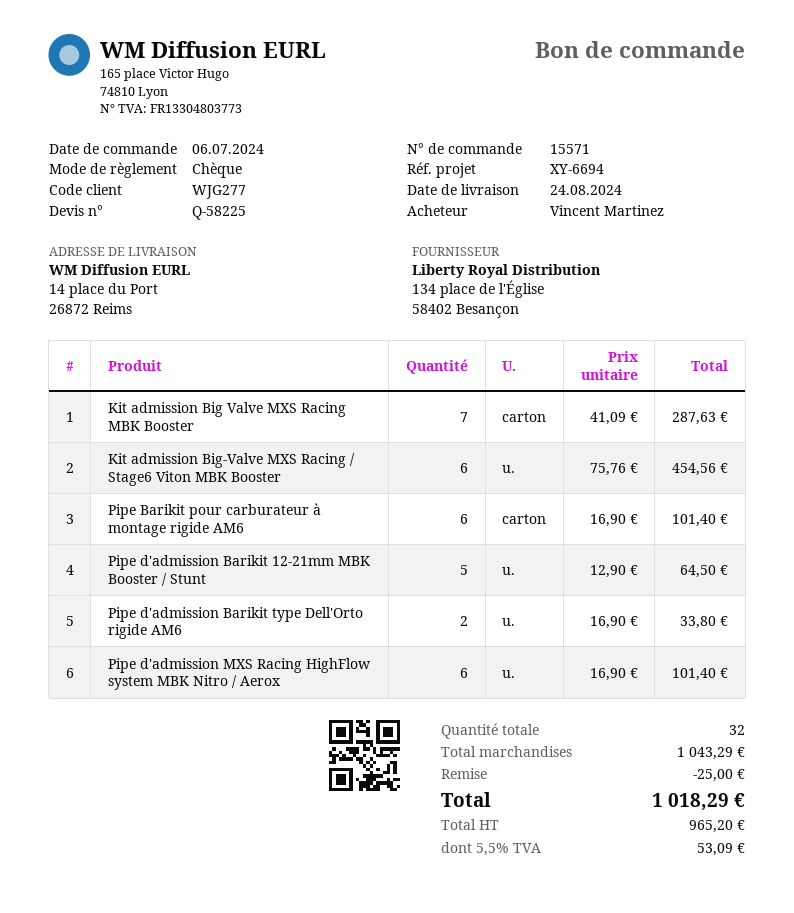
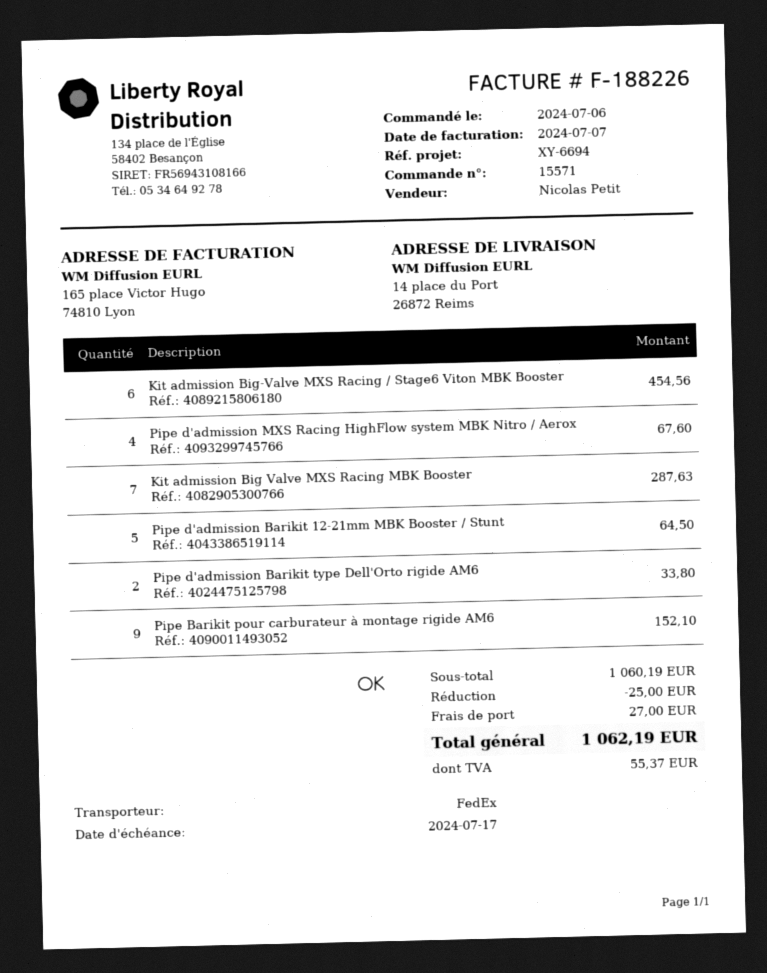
Pipe Barikit pour carburateur à montage rigide AM6: 6 for 101.40 -> 9 for 152.10
Pipe d'admission MXS Racing HighFlow system MBK Nitro / Aerox: 6 for 101.40 -> 4 for 67.60
subtotal: 1043.29 -> 1060.19
shipping: none -> 27.00
tax: 53.09 -> 55.37
total: 1018.29 -> 1062.19

